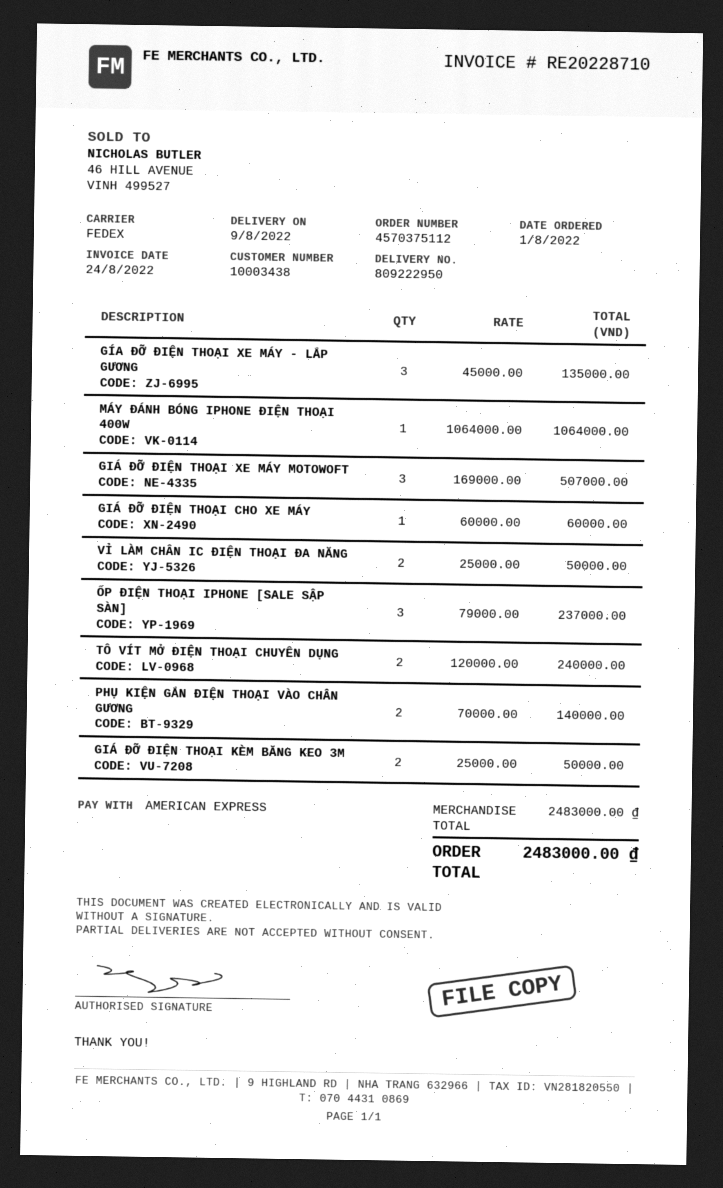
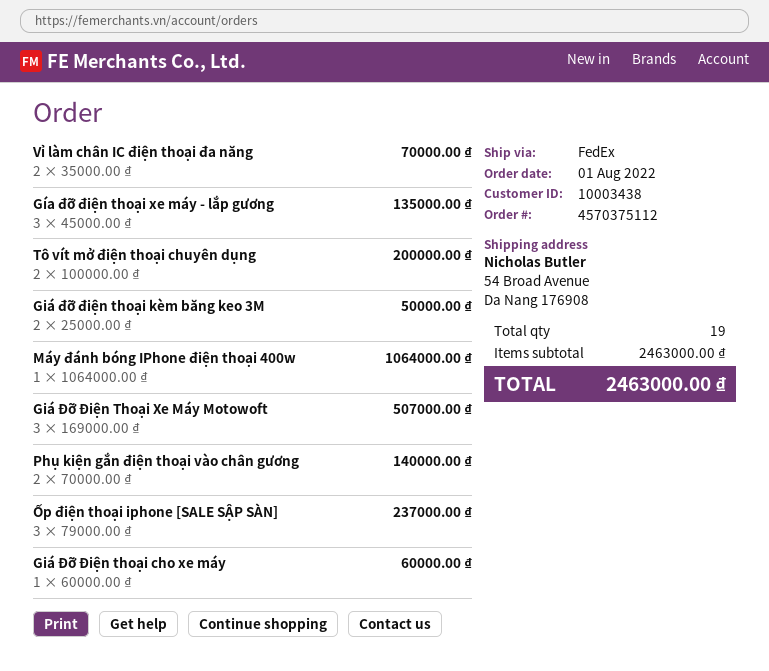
VỈ LÀM CHÂN IC ĐIỆN THOẠI ĐA NĂNG: 2 x 25000.00 = 50000.00 -> 2 x 35000.00 = 70000.00
TÔ VÍT MỞ ĐIỆN THOẠI CHUYÊN DỤNG: 2 x 120000.00 = 240000.00 -> 2 x 100000.00 = 200000.00
subtotal: 2483000.00 -> 2463000.00
total: 2483000.00 -> 2463000.00

